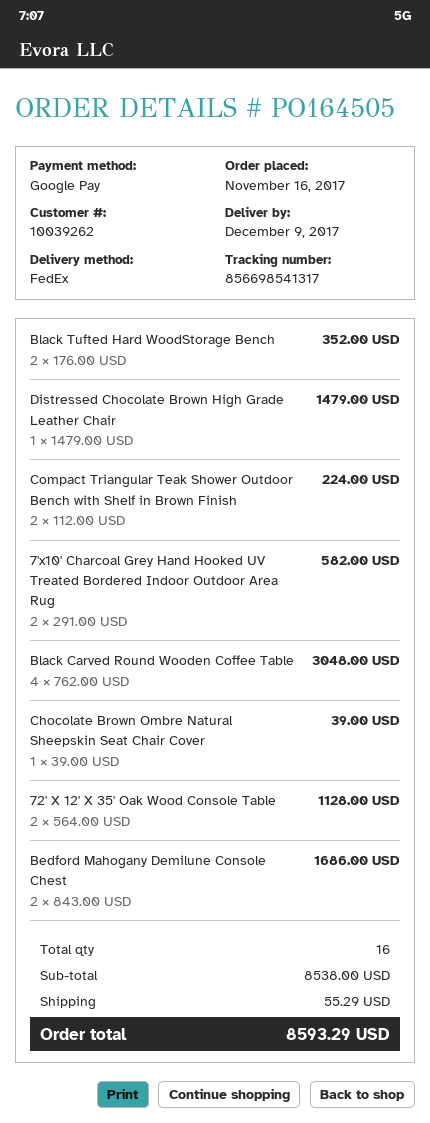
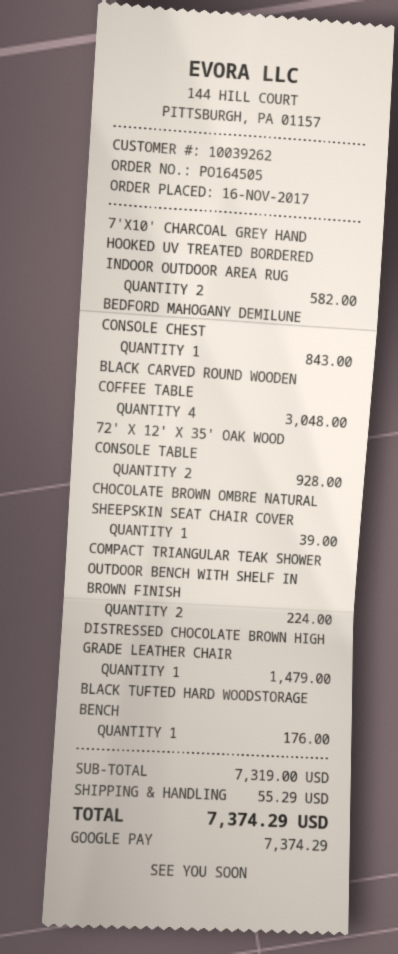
Black Tufted Hard WoodStorage Bench: 2 for 352.00 -> 1 for 176.00
72' X 12' X 35' Oak Wood Console Table: 2 for 1128.00 -> 2 for 928.00
Bedford Mahogany Demilune Console Chest: 2 for 1686.00 -> 1 for 843.00
subtotal: 8538.00 -> 7319.00
total: 8593.29 -> 7374.29

